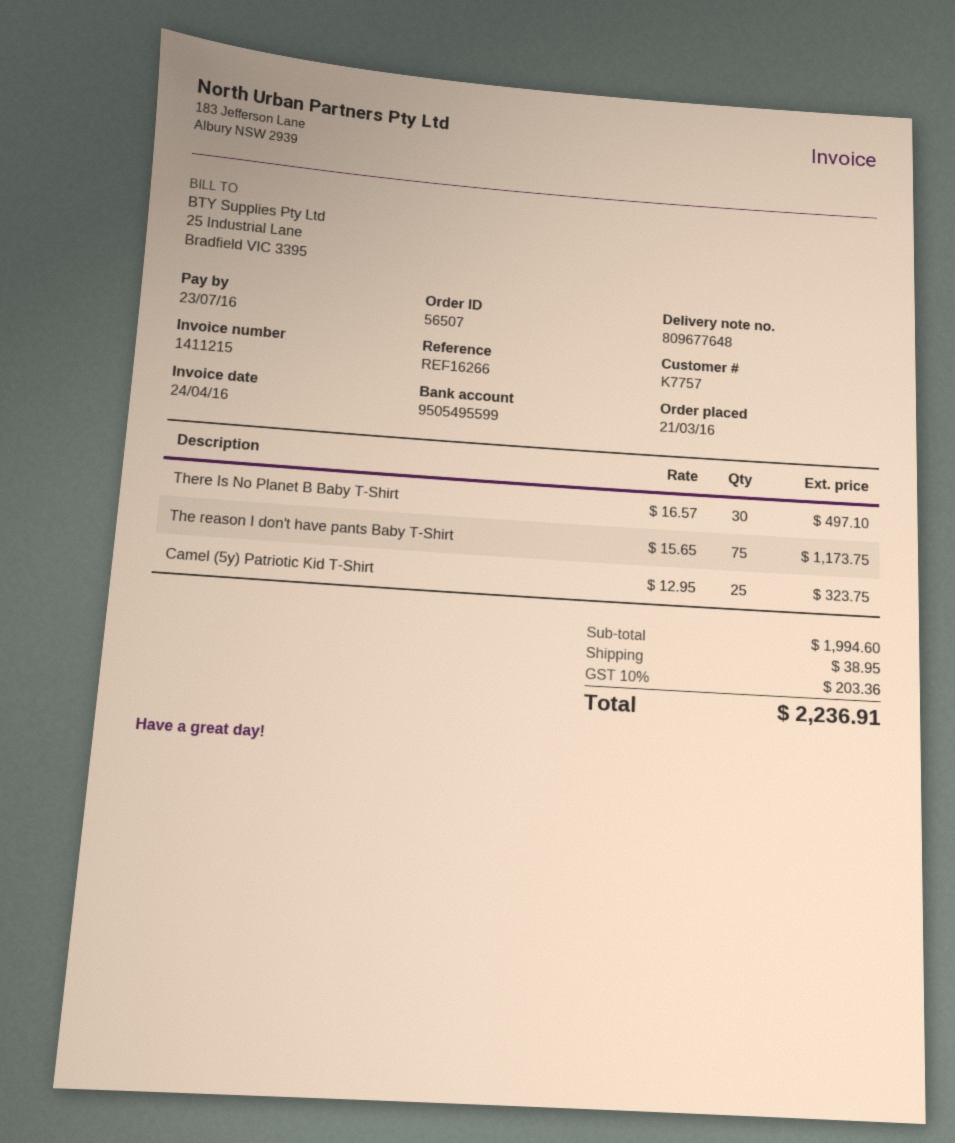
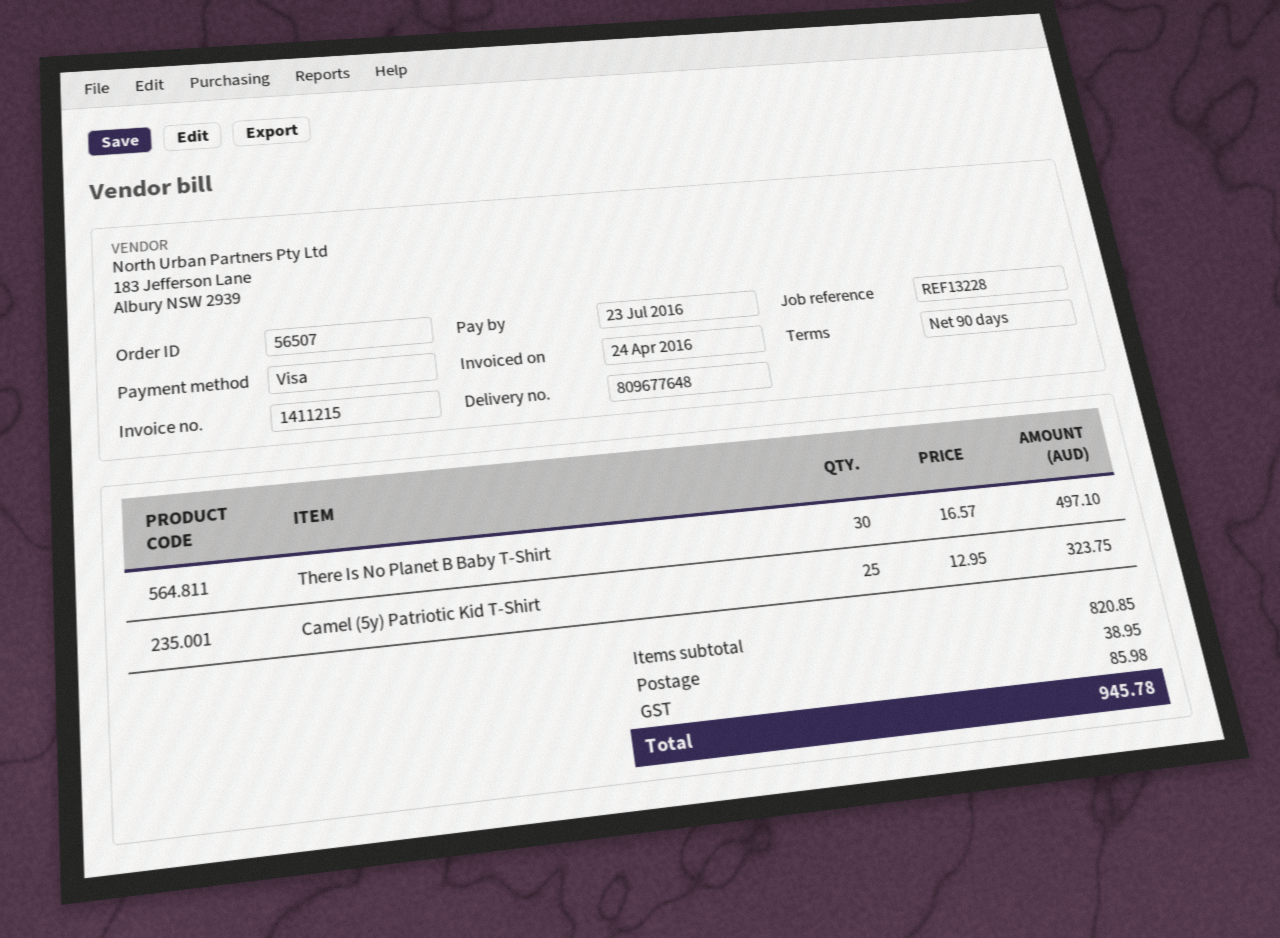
reference: REF16266 -> REF13228
The reason I don't have pants Baby T-Shirt: 75 x 15.65 = 1173.75 -> none
subtotal: 1994.60 -> 820.85
tax: 203.36 -> 85.98
total: 2236.91 -> 945.78

